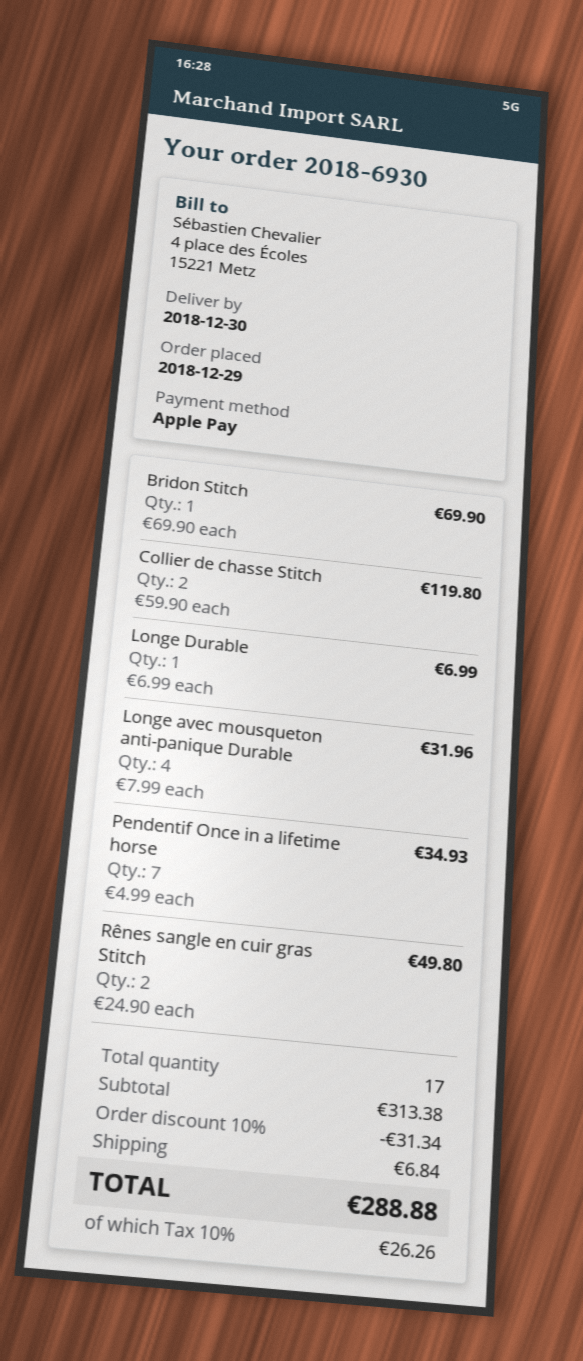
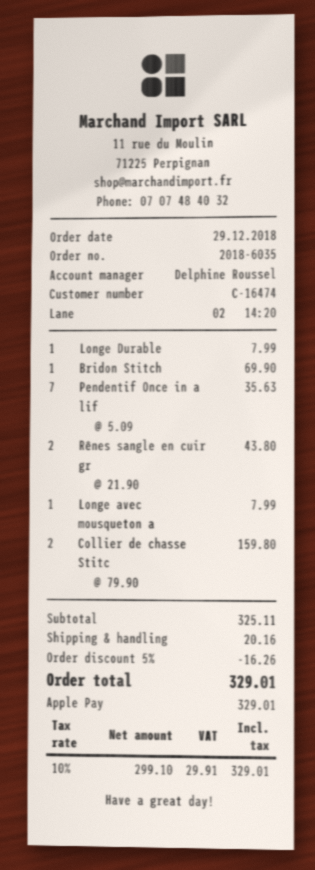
order number: 2018-6930 -> 2018-6035
Collier de chasse Stitch: 2 x 59.90 = 119.80 -> 2 x 79.90 = 159.80
Longe Durable: 1 x 6.99 = 6.99 -> 1 x 7.99 = 7.99
Longe avec mousqueton anti-panique Durable: 4 x 7.99 = 31.96 -> 1 x 7.99 = 7.99
Pendentif Once in a lifetime horse: 7 x 4.99 = 34.93 -> 7 x 5.09 = 35.63
Rênes sangle en cuir gras Stitch: 2 x 24.90 = 49.80 -> 2 x 21.90 = 43.80
subtotal: 313.38 -> 325.11
discount: 10% = 31.34 -> 5% = 16.26
shipping: 6.84 -> 20.16
tax: 10% = 26.26 -> 10% = 29.91
total: 288.88 -> 329.01

